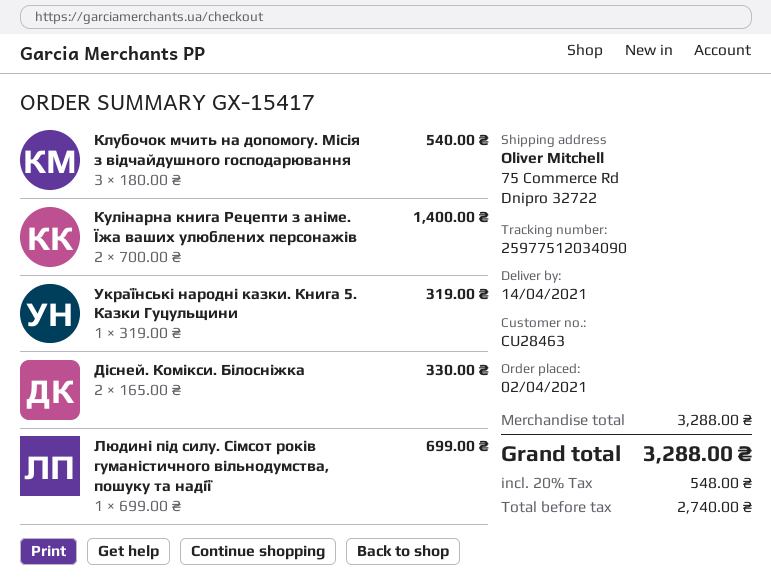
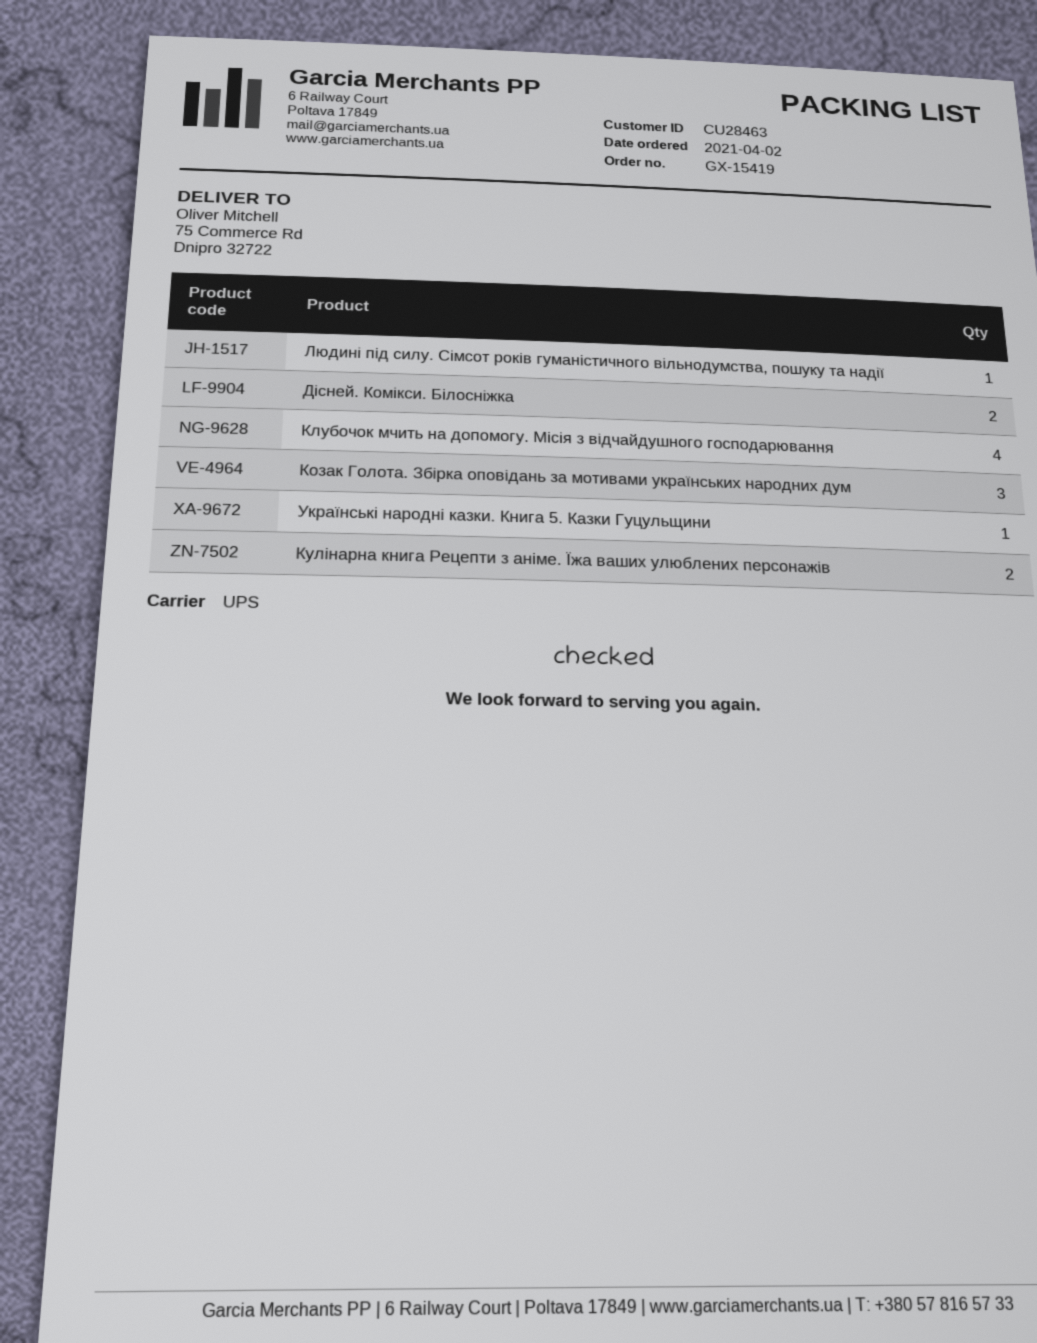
order number: GX-15417 -> GX-15419
Клубочок мчить на допомогу. Місія з відчайдушного господарювання: 3 -> 4
Козак Голота. Збірка оповідань за мотивами українських народних дум: none -> 3

